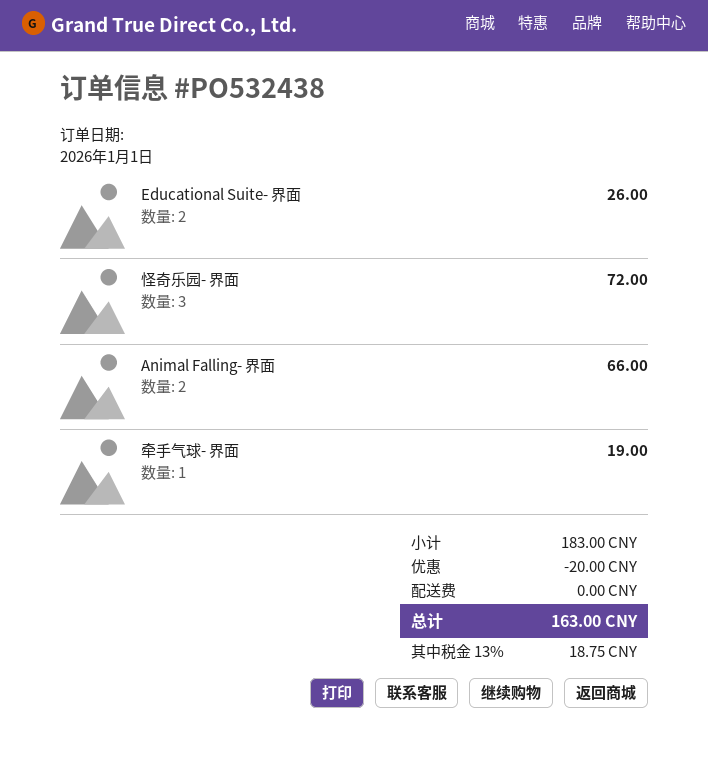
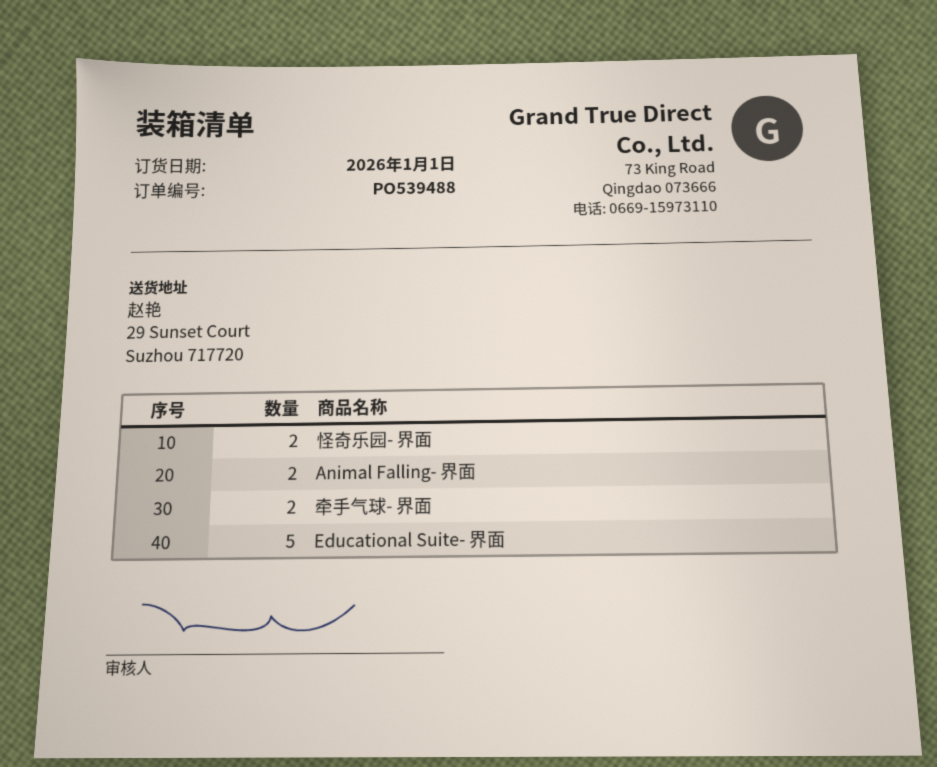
order number: PO532438 -> PO539488
Educational Suite- 界面: 2 -> 5
怪奇乐园- 界面: 3 -> 2
牵手气球- 界面: 1 -> 2

